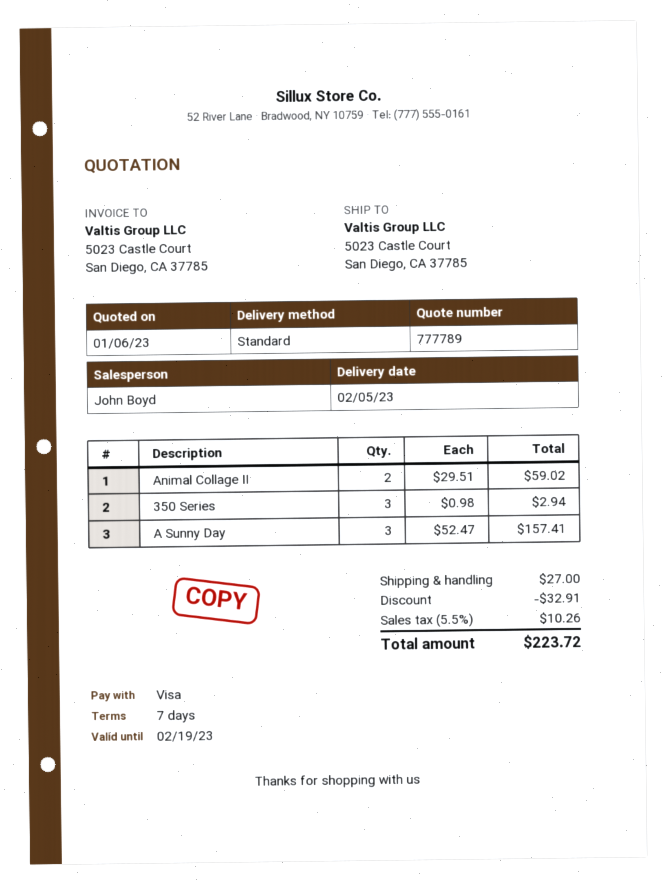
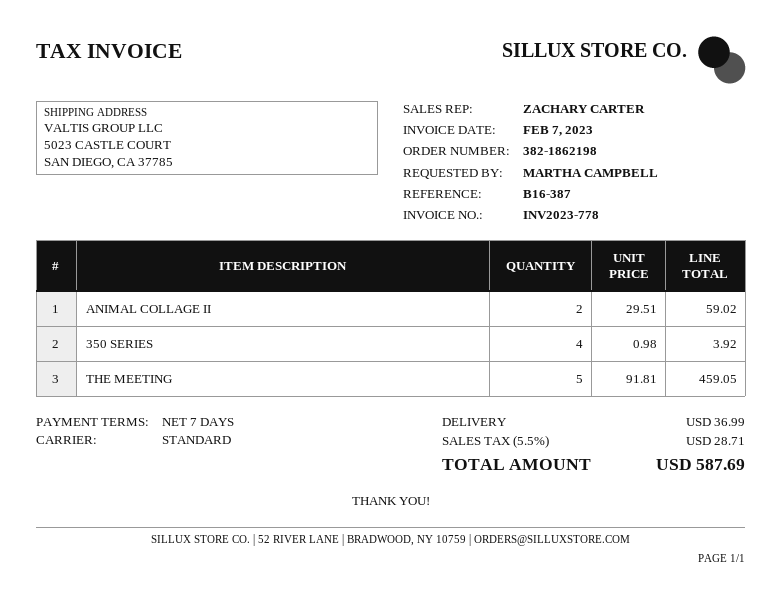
sales rep: John Boyd -> ZACHARY CARTER
350 Series: 3 x 0.98 = 2.94 -> 4 x 0.98 = 3.92
A Sunny Day: 3 x 52.47 = 157.41 -> none
THE MEETING: none -> 5 x 91.81 = 459.05
discount: 32.91 -> none
shipping: 27.00 -> 36.99
tax: 5.5% = 10.26 -> 5.5% = 28.71
total: 223.72 -> 587.69

